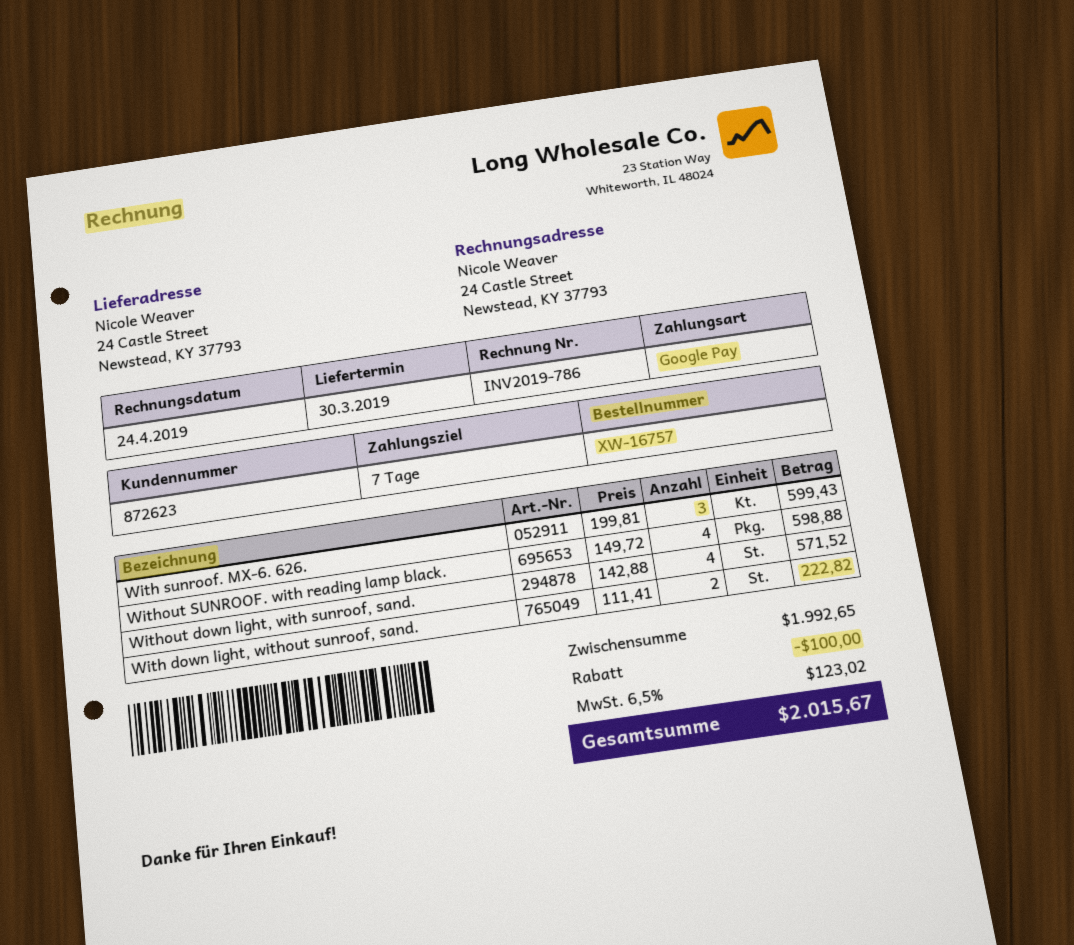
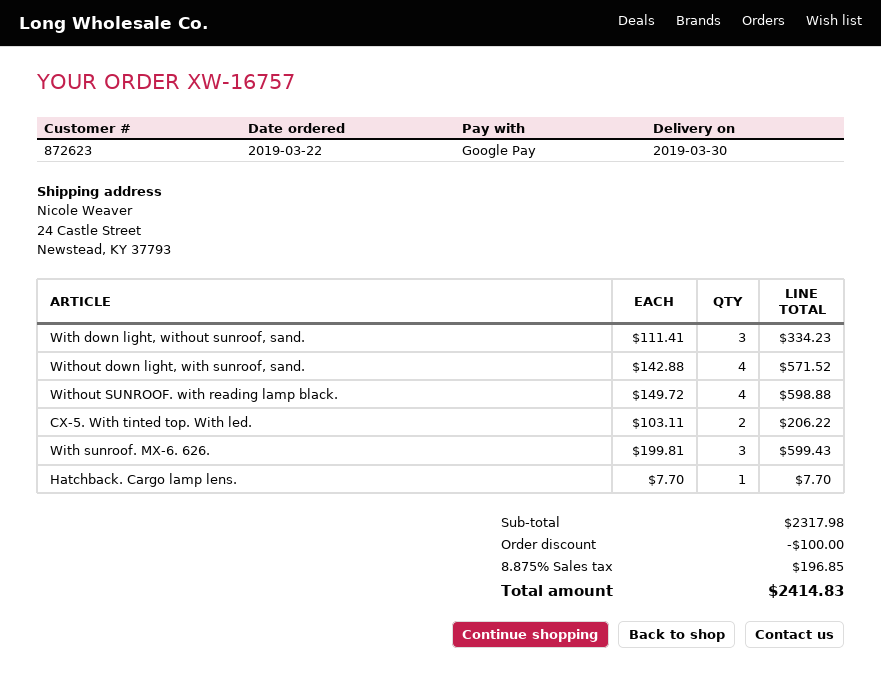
With down light, without sunroof, sand.: 2 x 111.41 = 222.82 -> 3 x 111.41 = 334.23
CX-5. With tinted top. With led.: none -> 2 x 103.11 = 206.22
Hatchback. Cargo lamp lens.: none -> 1 x 7.70 = 7.70
subtotal: 1992.65 -> 2317.98
tax: 6.5% = 123.02 -> 8.875% = 196.85
total: 2015.67 -> 2414.83

